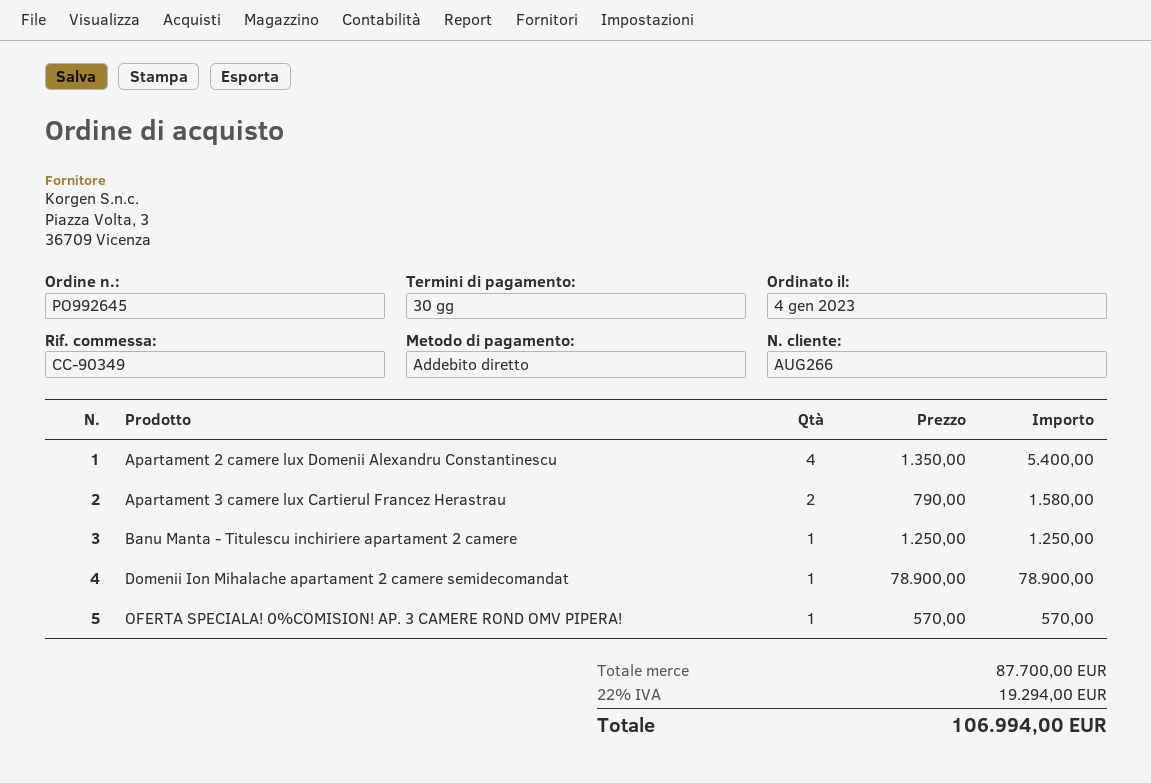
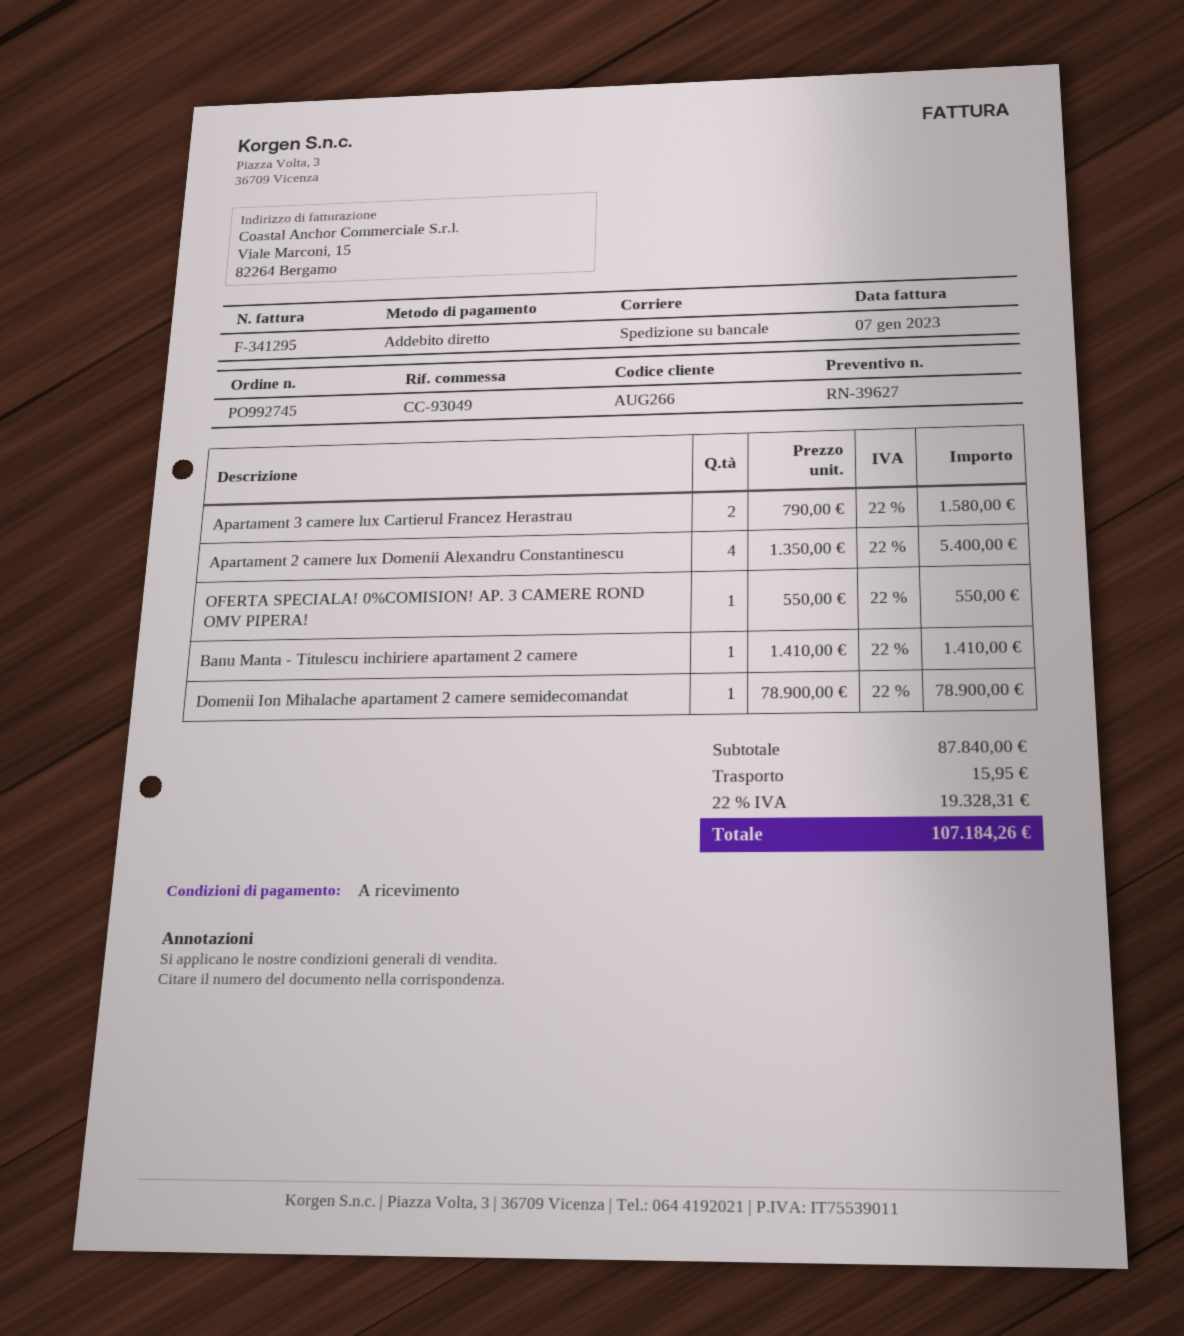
order number: PO992645 -> PO992745
payment terms: 30 days -> on receipt
reference: CC-90349 -> CC-93049
Banu Manta - Titulescu inchiriere apartament 2 camere: 1 x 1250.00 = 1250.00 -> 1 x 1410.00 = 1410.00
OFERTA SPECIALA! 0%COMISION! AP. 3 CAMERE ROND OMV PIPERA!: 1 x 570.00 = 570.00 -> 1 x 550.00 = 550.00
subtotal: 87700.00 -> 87840.00
shipping: none -> 15.95
tax: 22% = 19294.00 -> 22% = 19328.31
total: 106994.00 -> 107184.26

